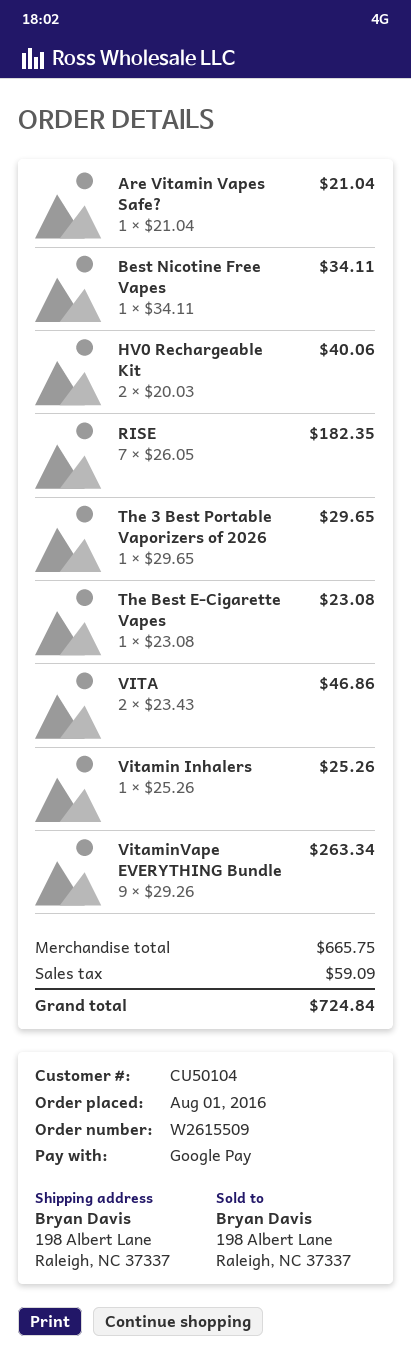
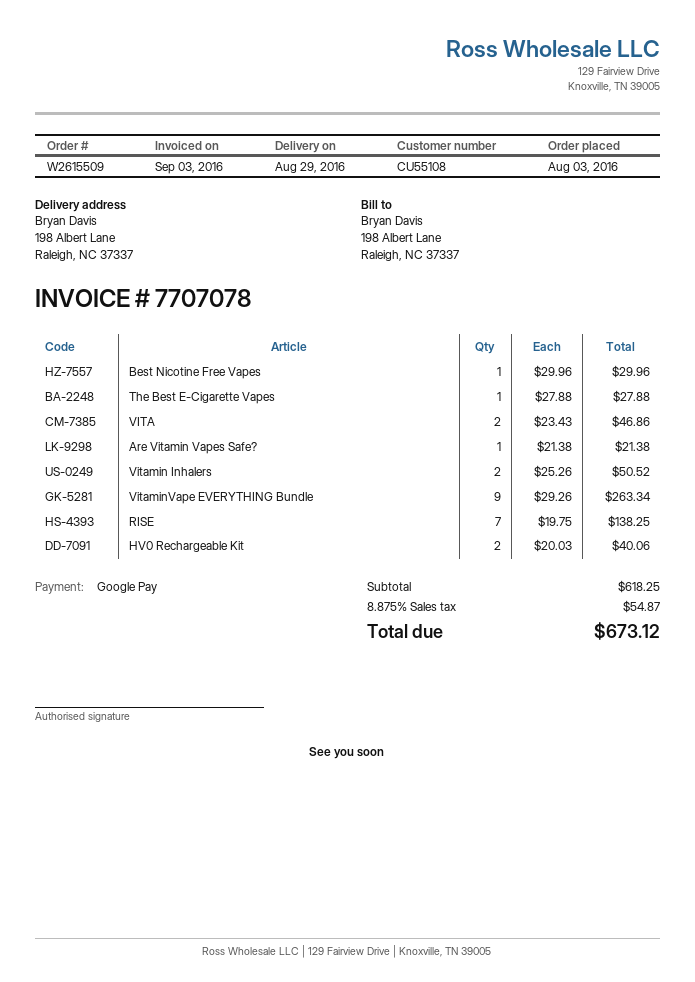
order date: 2016-08-01 -> 2016-08-03
customer number: CU50104 -> CU55108
Are Vitamin Vapes Safe?: 1 x 21.04 = 21.04 -> 1 x 21.38 = 21.38
Best Nicotine Free Vapes: 1 x 34.11 = 34.11 -> 1 x 29.96 = 29.96
RISE: 7 x 26.05 = 182.35 -> 7 x 19.75 = 138.25
The 3 Best Portable Vaporizers of 2026: 1 x 29.65 = 29.65 -> none
The Best E-Cigarette Vapes: 1 x 23.08 = 23.08 -> 1 x 27.88 = 27.88
Vitamin Inhalers: 1 x 25.26 = 25.26 -> 2 x 25.26 = 50.52
subtotal: 665.75 -> 618.25
tax: 59.09 -> 54.87
total: 724.84 -> 673.12

